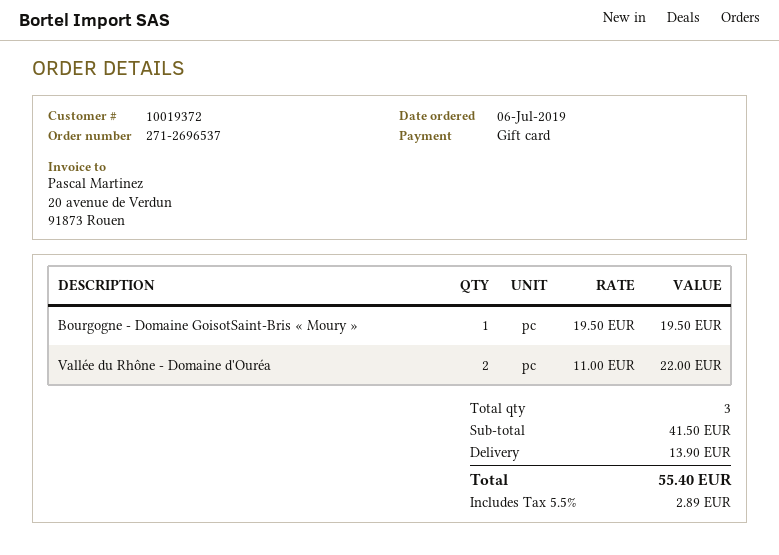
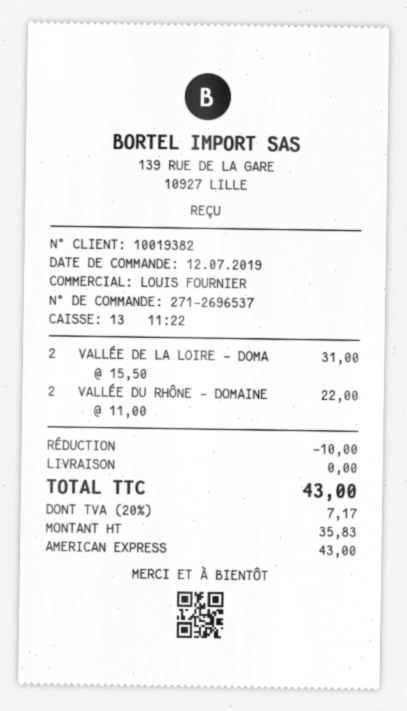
order date: 2019-07-06 -> 2019-07-12
customer number: 10019372 -> 10019382
payment method: gift card -> American Express
Bourgogne - Domaine GoisotSaint-Bris « Moury »: 1 x 19.50 = 19.50 -> none
VALLÉE DE LA LOIRE - DOMA: none -> 2 x 15.50 = 31.00
discount: none -> 10.00
shipping: 13.90 -> 0.00
tax: 5.5% = 2.89 -> 20% = 7.17
total: 55.40 -> 43.00

